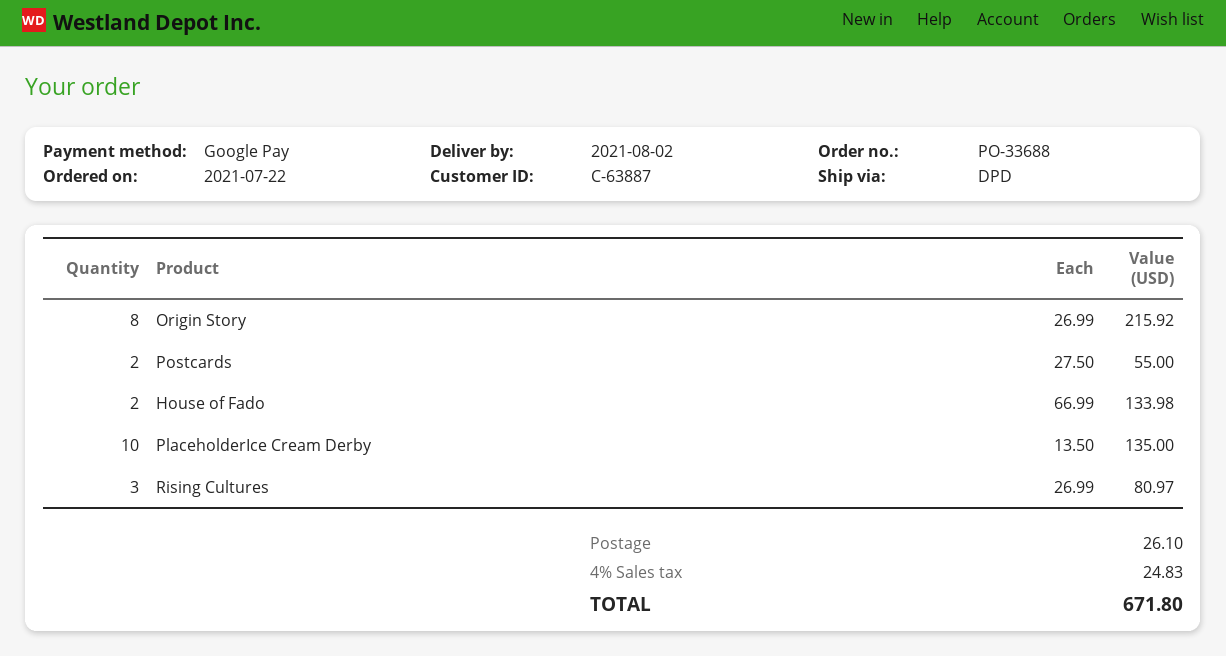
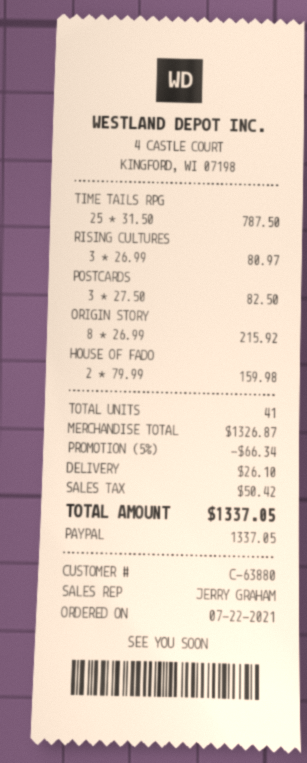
customer number: C-63887 -> C-63880
payment method: Google Pay -> PayPal
Postcards: 2 x 27.50 = 55.00 -> 3 x 27.50 = 82.50
House of Fado: 2 x 66.99 = 133.98 -> 2 x 79.99 = 159.98
PlaceholderIce Cream Derby: 10 x 13.50 = 135.00 -> none
TIME TAILS RPG: none -> 25 x 31.50 = 787.50
discount: none -> 5% = 66.34
tax: 24.83 -> 50.42
total: 671.80 -> 1337.05

